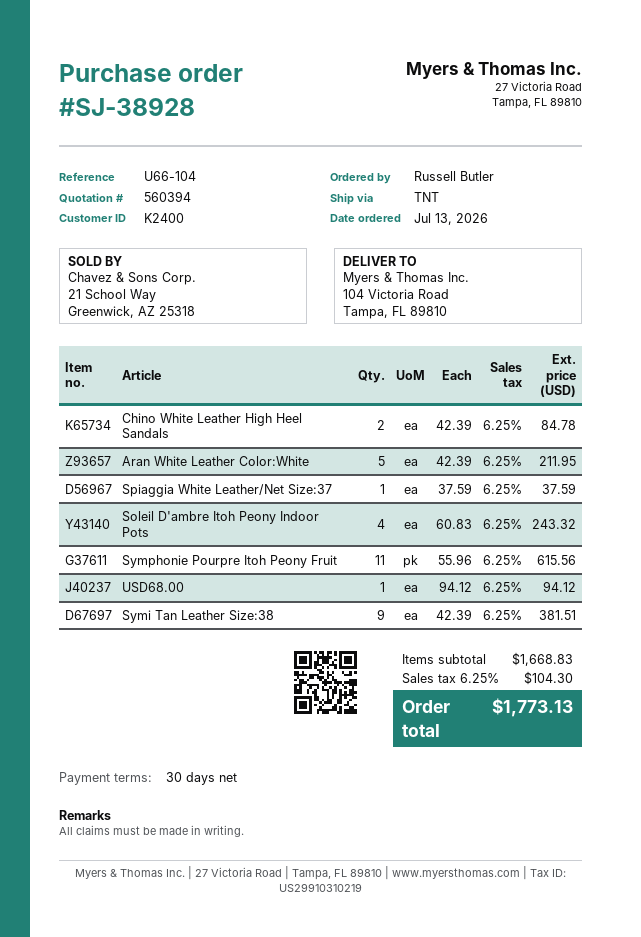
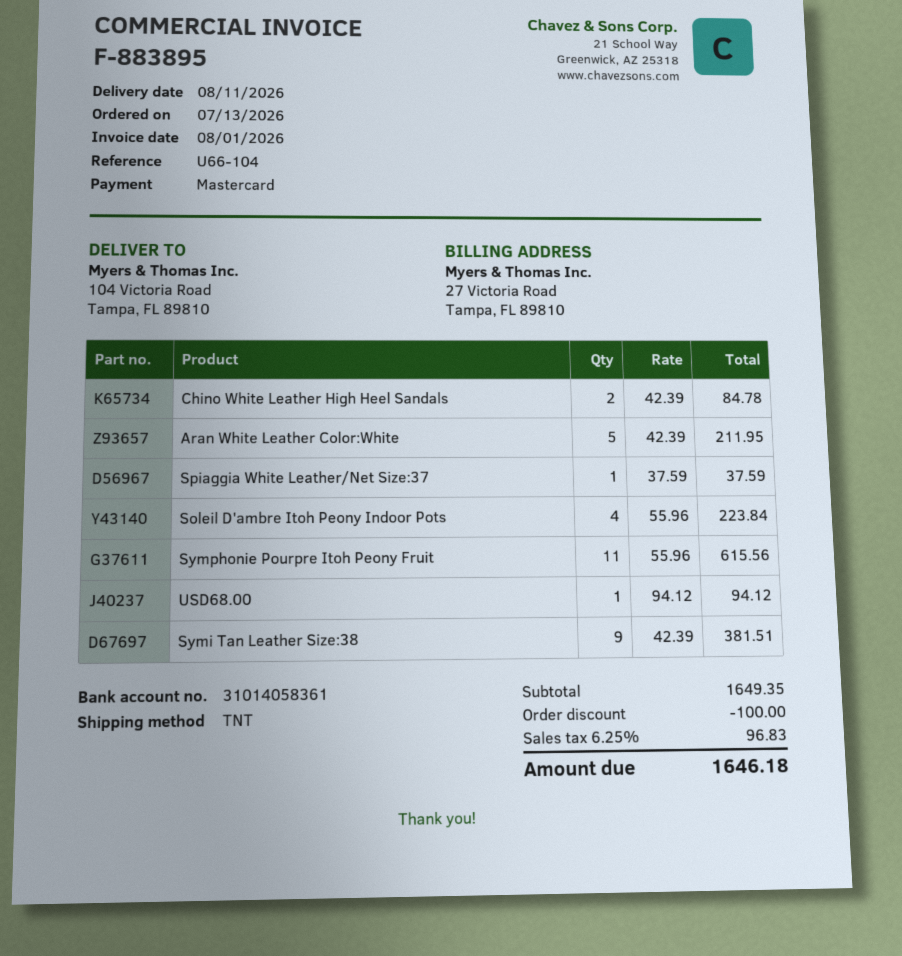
Soleil D'ambre Itoh Peony Indoor Pots: 4 x 60.83 = 243.32 -> 4 x 55.96 = 223.84
subtotal: 1668.83 -> 1649.35
discount: none -> 100.00
tax: 6.25% = 104.30 -> 6.25% = 96.83
total: 1773.13 -> 1646.18

